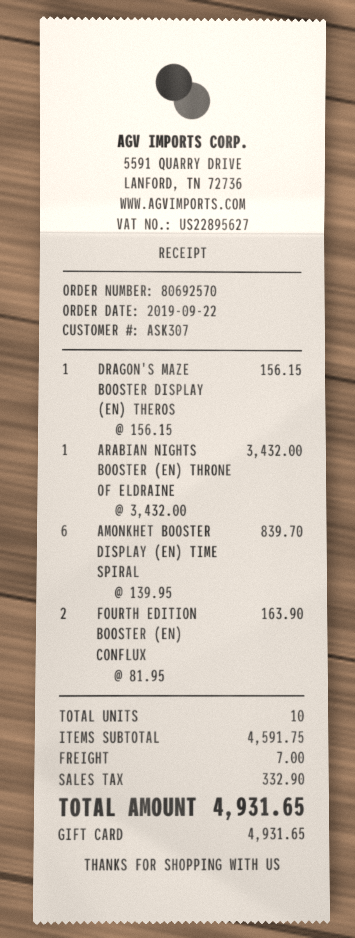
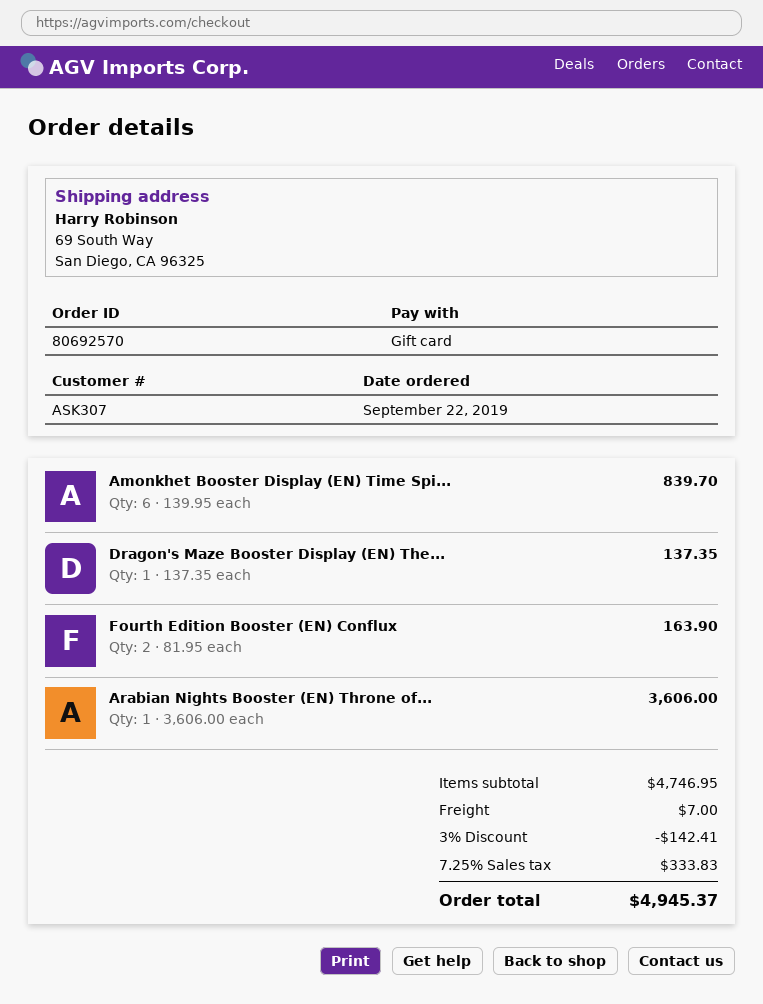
DRAGON'S MAZE BOOSTER DISPLAY (EN) THEROS: 1 x 156.15 = 156.15 -> 1 x 137.35 = 137.35
ARABIAN NIGHTS BOOSTER (EN) THRONE OF ELDRAINE: 1 x 3432.00 = 3432.00 -> 1 x 3606.00 = 3606.00
subtotal: 4591.75 -> 4746.95
discount: none -> 3% = 142.41
tax: 332.90 -> 333.83
total: 4931.65 -> 4945.37

